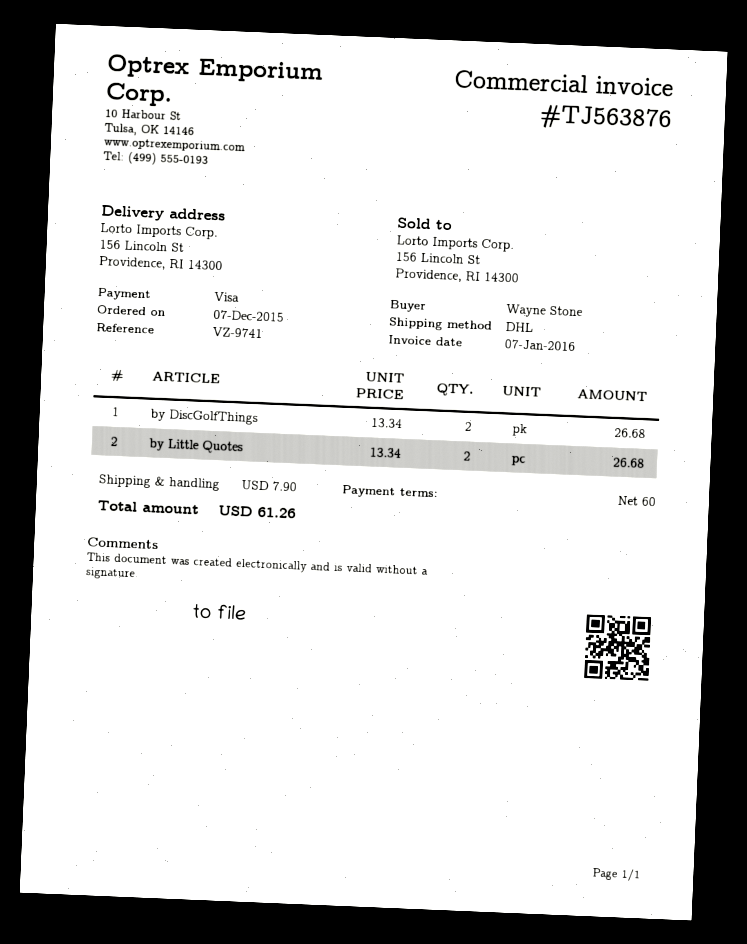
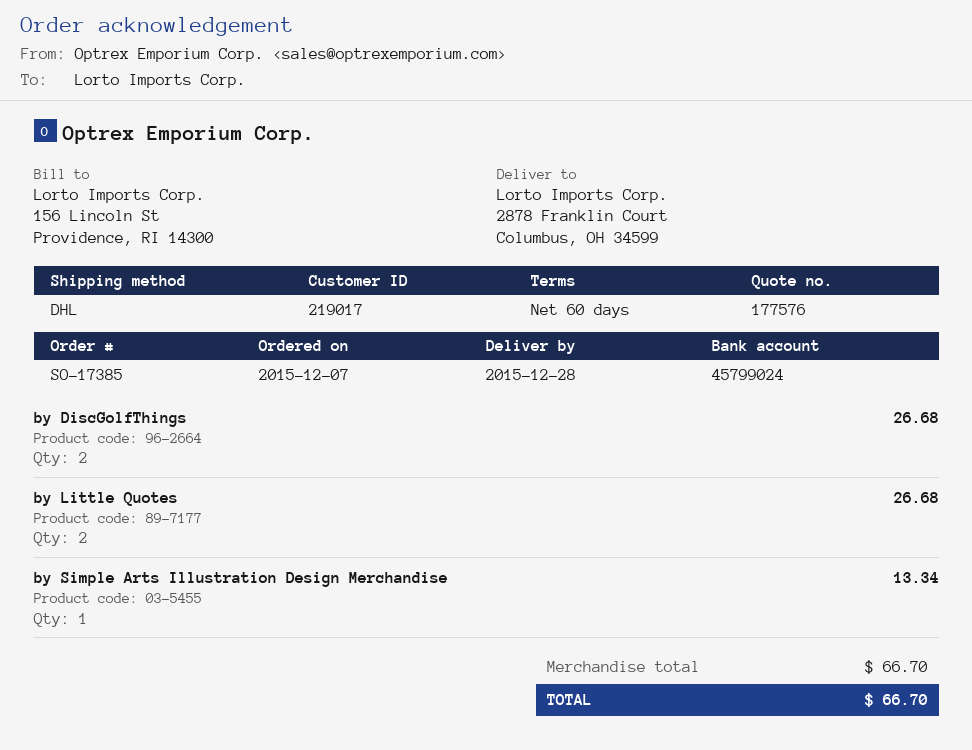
ship to: 156 Lincoln St, Providence, RI 14300 -> 2878 Franklin Court, Columbus, OH 34599
by Simple Arts Illustration Design Merchandise: none -> 1 for 13.34
shipping: 7.90 -> none
total: 61.26 -> 66.70

